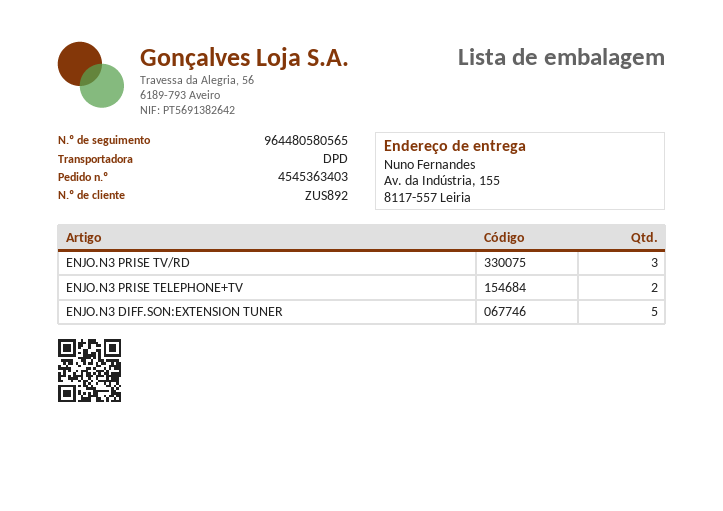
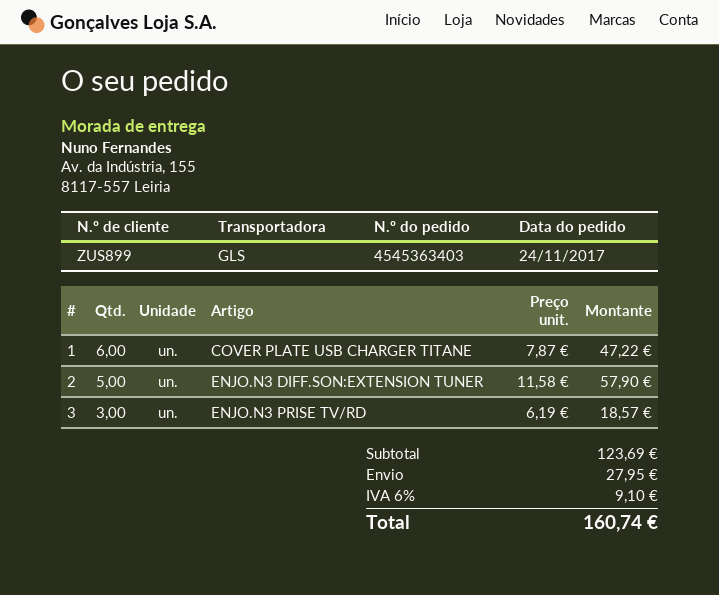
customer number: ZUS892 -> ZUS899
shipping method: DPD -> GLS
ENJO.N3 PRISE TELEPHONE+TV: 2 -> none
COVER PLATE USB CHARGER TITANE: none -> 6

